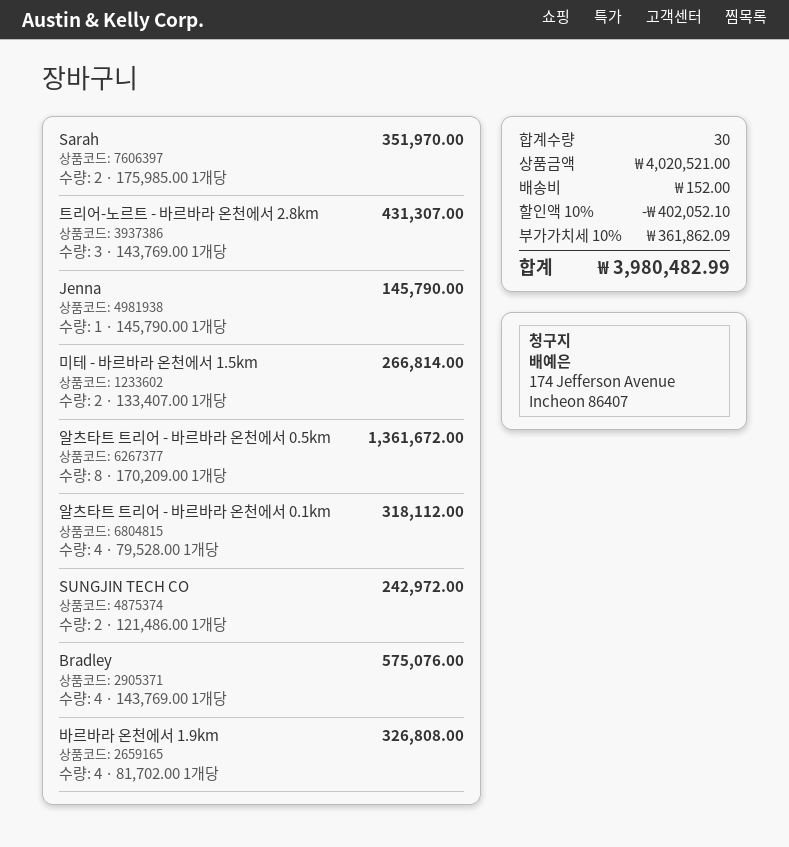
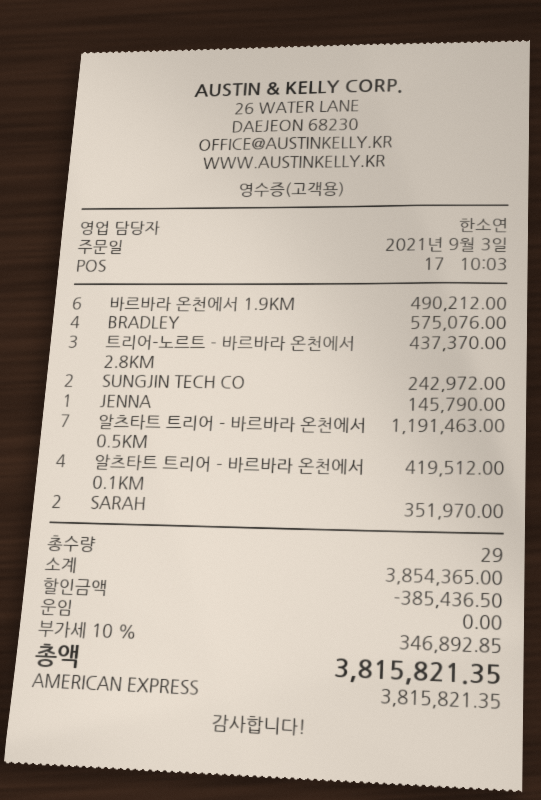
트리어-노르트 - 바르바라 온천에서 2.8km: 3 for 431307.00 -> 3 for 437370.00
미테 - 바르바라 온천에서 1.5km: 2 for 266814.00 -> none
알츠타트 트리어 - 바르바라 온천에서 0.5km: 8 for 1361672.00 -> 7 for 1191463.00
알츠타트 트리어 - 바르바라 온천에서 0.1km: 4 for 318112.00 -> 4 for 419512.00
바르바라 온천에서 1.9km: 4 for 326808.00 -> 6 for 490212.00
total quantity: 30 -> 29
subtotal: 4020521.00 -> 3854365.00
discount: 402052.10 -> 385436.50
shipping: 152.00 -> 0.00
tax: 10% = 361862.09 -> 10% = 346892.85
total: 3980482.99 -> 3815821.35

